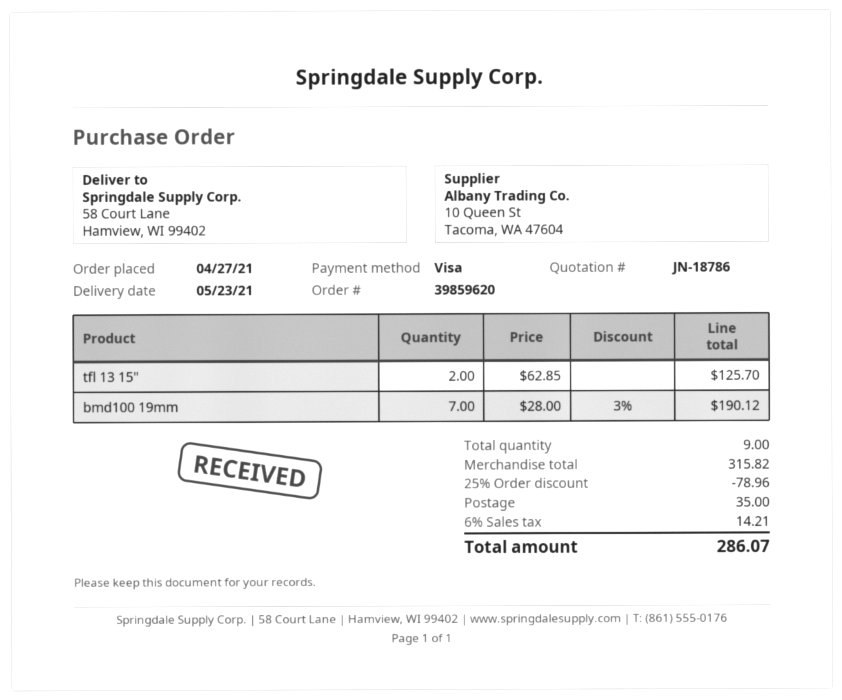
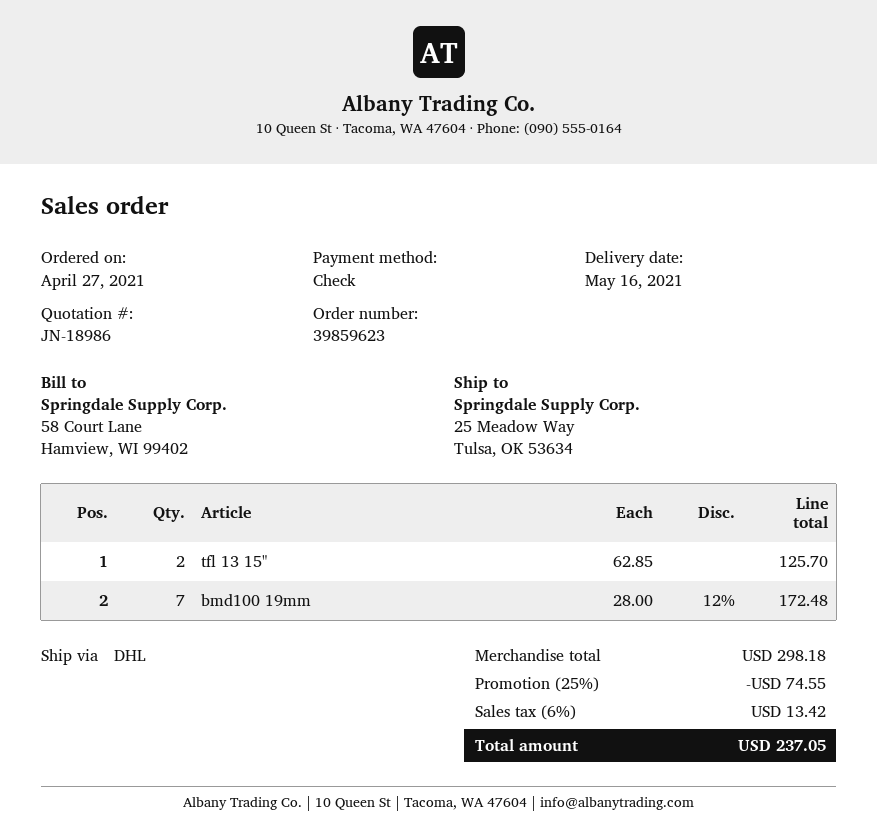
quote number: JN-18786 -> JN-18986
order number: 39859620 -> 39859623
delivery date: 2021-05-23 -> 2021-05-16
payment method: Visa -> cheque
ship to: 58 Court Lane, Hamview, WI 99402 -> 25 Meadow Way, Tulsa, OK 53634
bmd100 19mm: 7 x 28.00 - 3% = 190.12 -> 7 x 28.00 - 12% = 172.48
subtotal: 315.82 -> 298.18
discount: 25% = 78.96 -> 25% = 74.55
shipping: 35.00 -> none
tax: 6% = 14.21 -> 6% = 13.42
total: 286.07 -> 237.05

